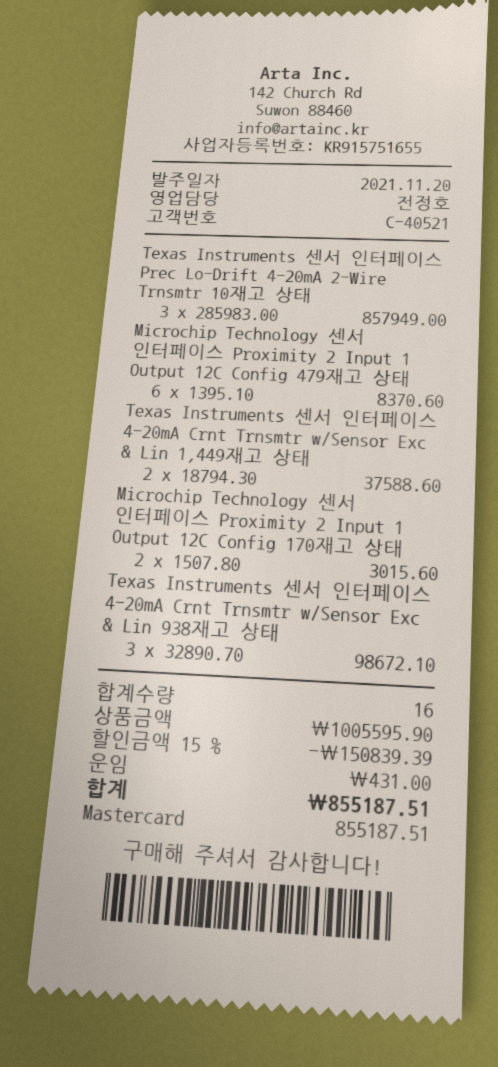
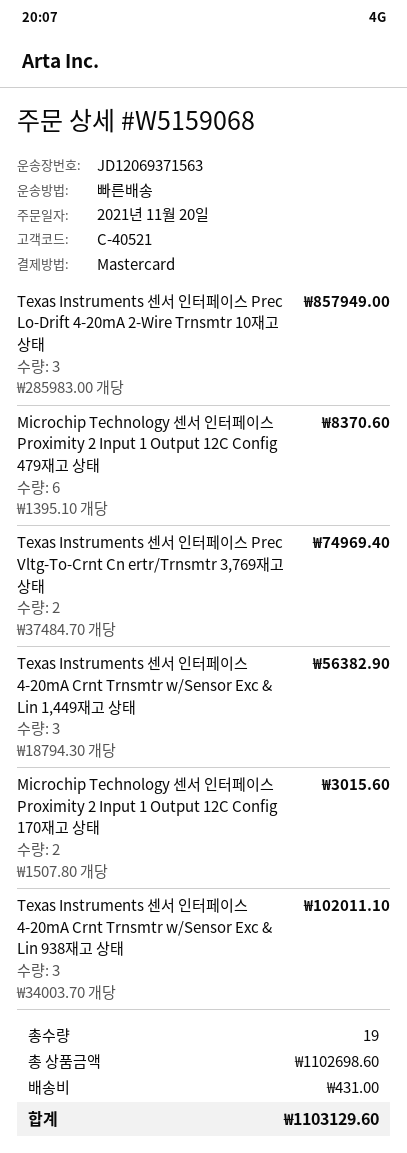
Texas Instruments 센서 인터페이스 4-20mA Crnt Trnsmtr w/Sensor Exc & Lin 1,449재고 상태: 2 x 18794.30 = 37588.60 -> 3 x 18794.30 = 56382.90
Texas Instruments 센서 인터페이스 4-20mA Crnt Trnsmtr w/Sensor Exc & Lin 938재고 상태: 3 x 32890.70 = 98672.10 -> 3 x 34003.70 = 102011.10
Texas Instruments 센서 인터페이스 Prec Vltg-To-Crnt Cn ertr/Trnsmtr 3,769재고 상태: none -> 2 x 37484.70 = 74969.40
total quantity: 16 -> 19
subtotal: 1005595.90 -> 1102698.60
discount: 15% = 150839.39 -> none
total: 855187.51 -> 1103129.60

